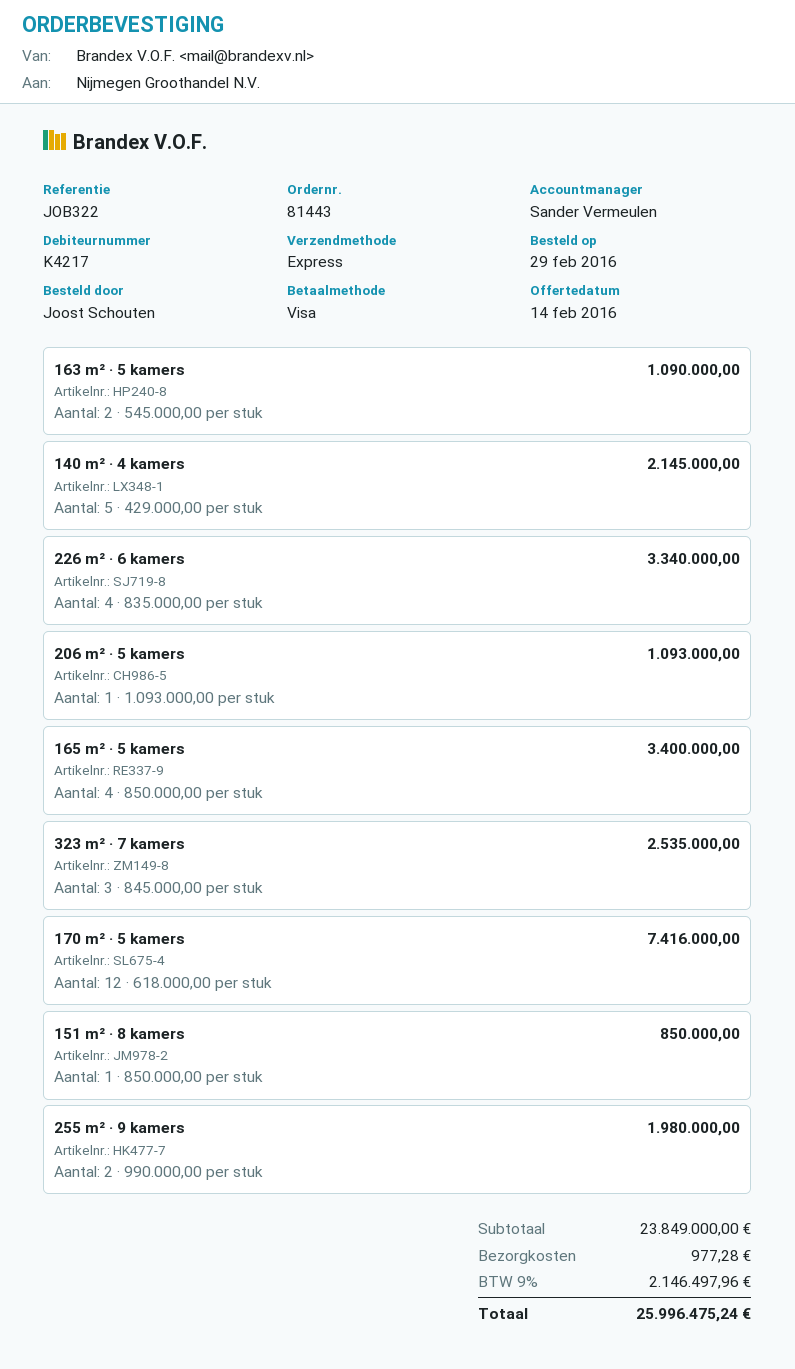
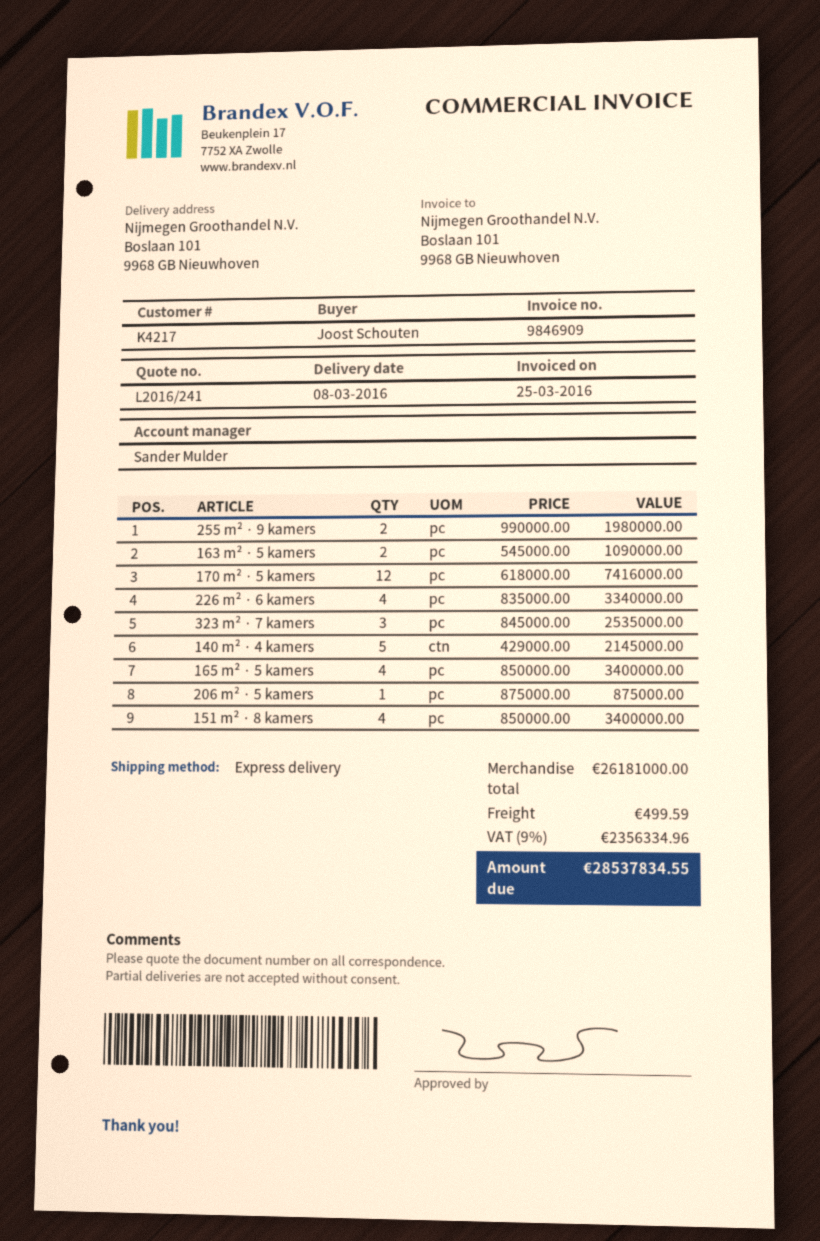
sales rep: Sander Vermeulen -> Sander Mulder
206 m² · 5 kamers: 1 x 1093000.00 = 1093000.00 -> 1 x 875000.00 = 875000.00
151 m² · 8 kamers: 1 x 850000.00 = 850000.00 -> 4 x 850000.00 = 3400000.00
subtotal: 23849000.00 -> 26181000.00
shipping: 977.28 -> 499.59
tax: 9% = 2146497.96 -> 9% = 2356334.96
total: 25996475.24 -> 28537834.55

